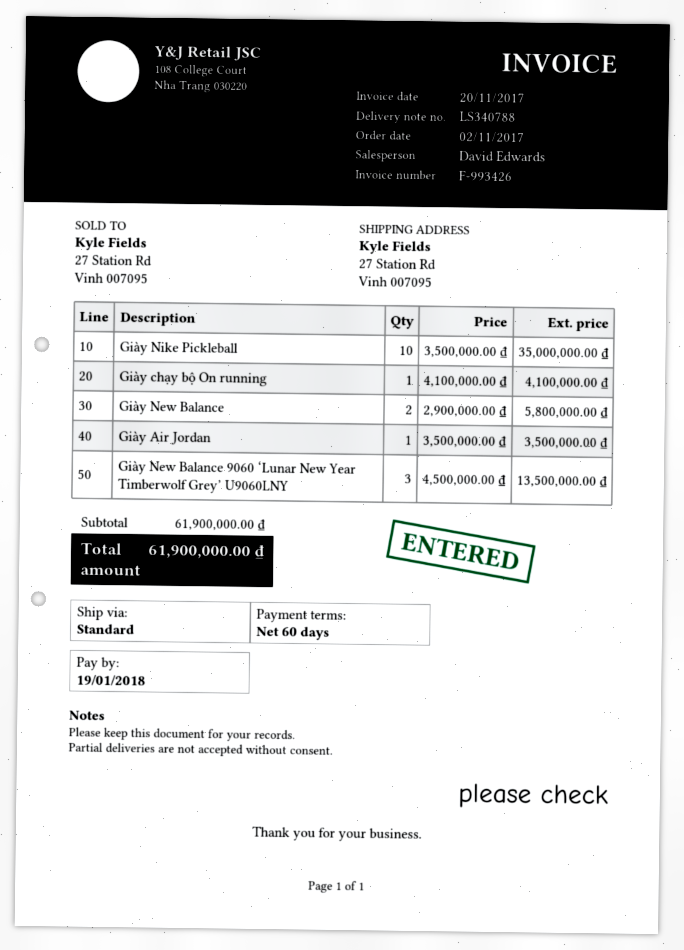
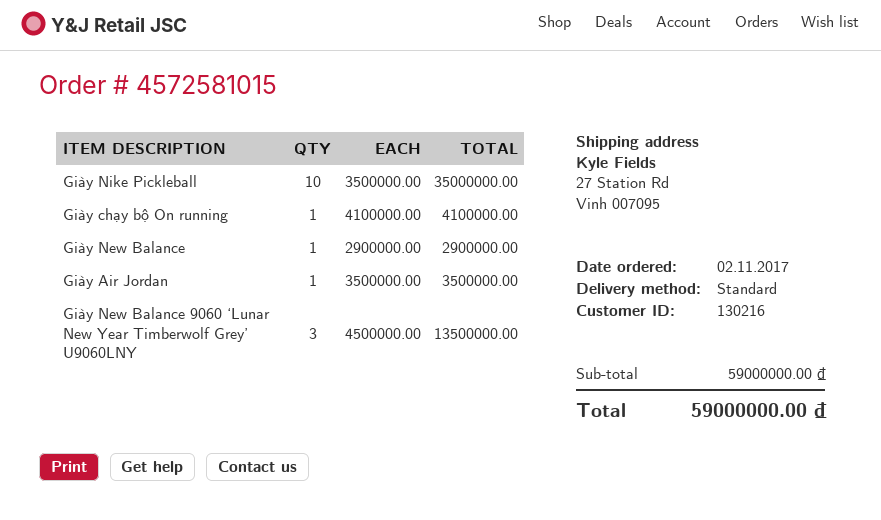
Giày New Balance: 2 x 2900000.00 = 5800000.00 -> 1 x 2900000.00 = 2900000.00
subtotal: 61900000.00 -> 59000000.00
total: 61900000.00 -> 59000000.00

